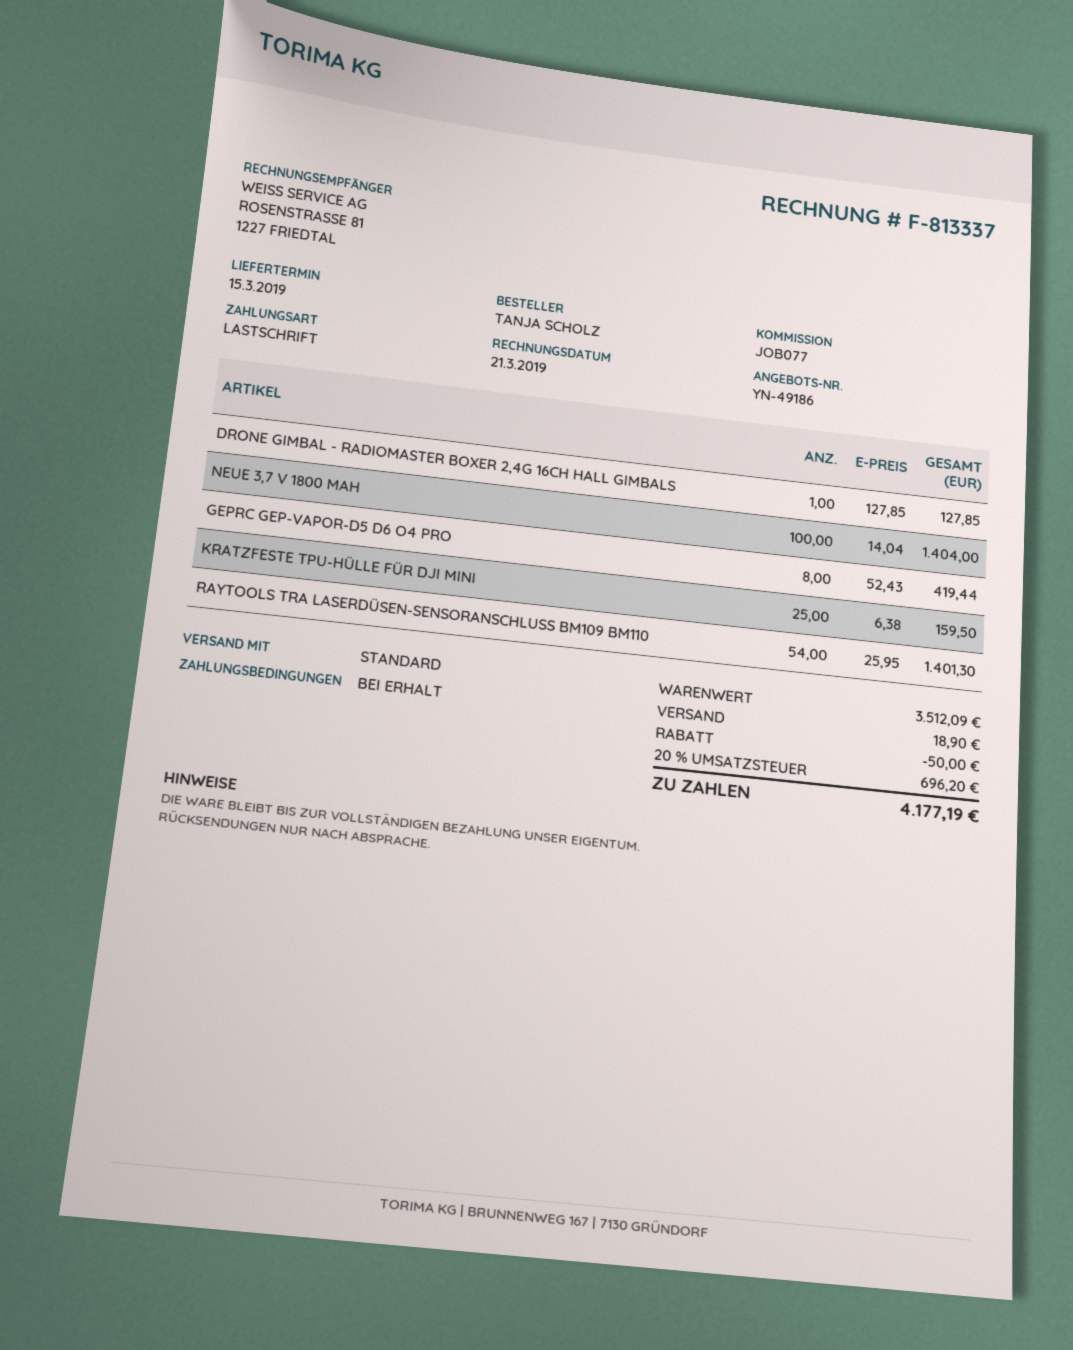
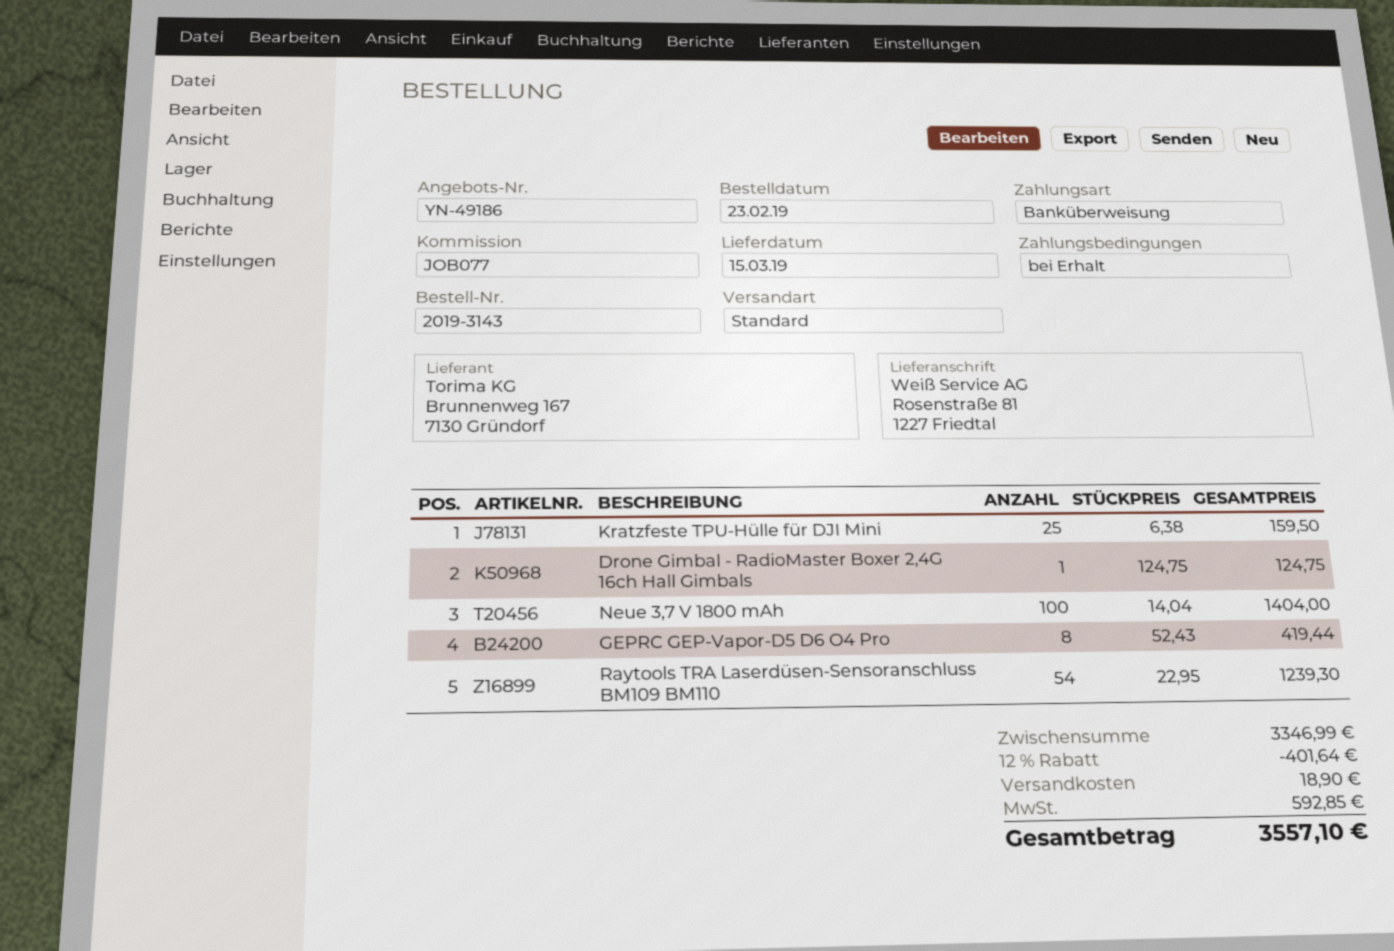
payment method: direct debit -> bank transfer
DRONE GIMBAL - RADIOMASTER BOXER 2,4G 16CH HALL GIMBALS: 1 x 127.85 = 127.85 -> 1 x 124.75 = 124.75
RAYTOOLS TRA LASERDÜSEN-SENSORANSCHLUSS BM109 BM110: 54 x 25.95 = 1401.30 -> 54 x 22.95 = 1239.30
subtotal: 3512.09 -> 3346.99
discount: 50.00 -> 401.64
tax: 696.20 -> 592.85
total: 4177.19 -> 3557.10

